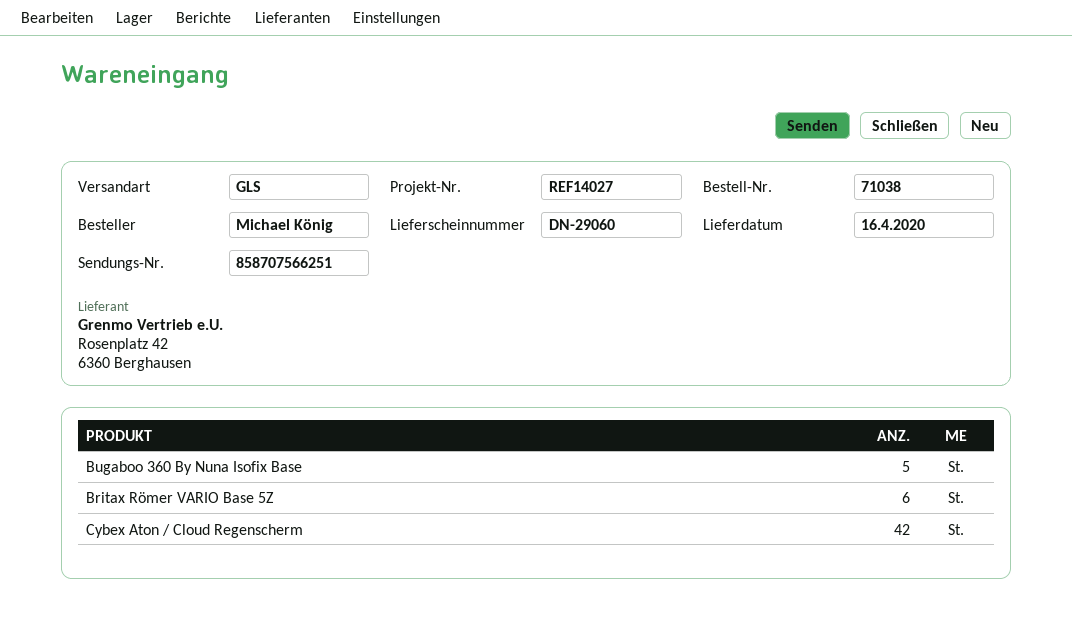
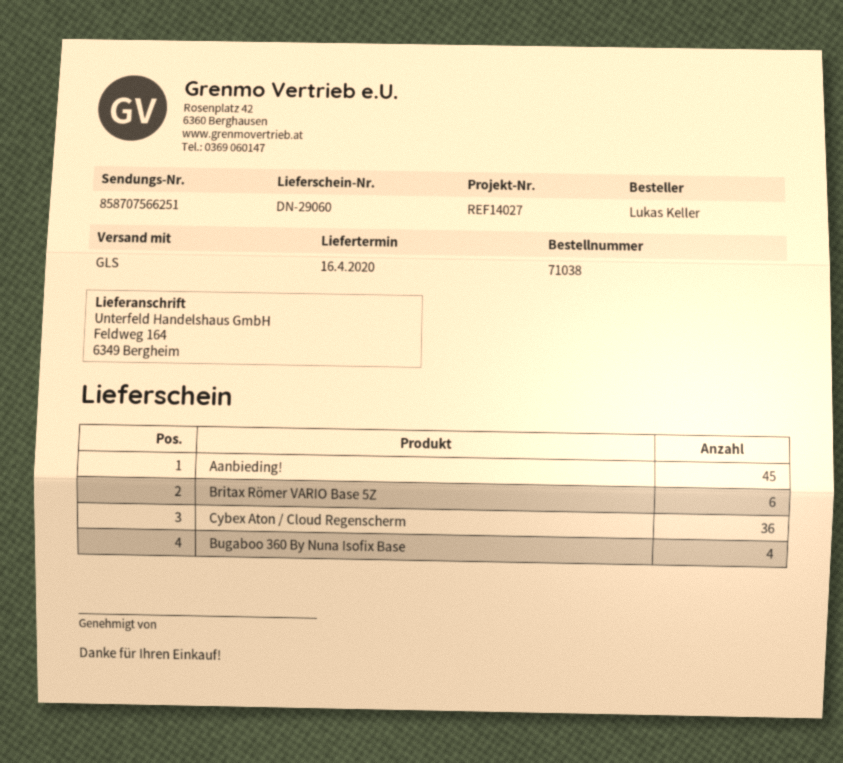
ordered by: Michael König -> Lukas Keller
Bugaboo 360 By Nuna Isofix Base: 5 -> 4
Cybex Aton / Cloud Regenscherm: 42 -> 36
Aanbieding!: none -> 45

